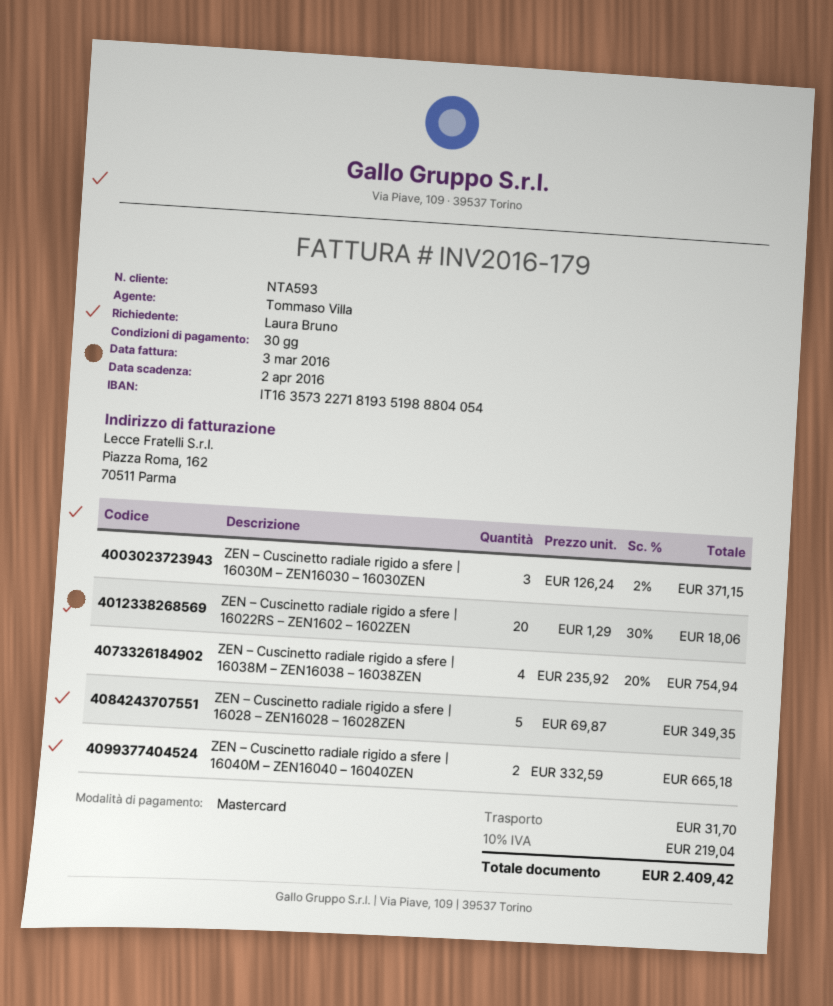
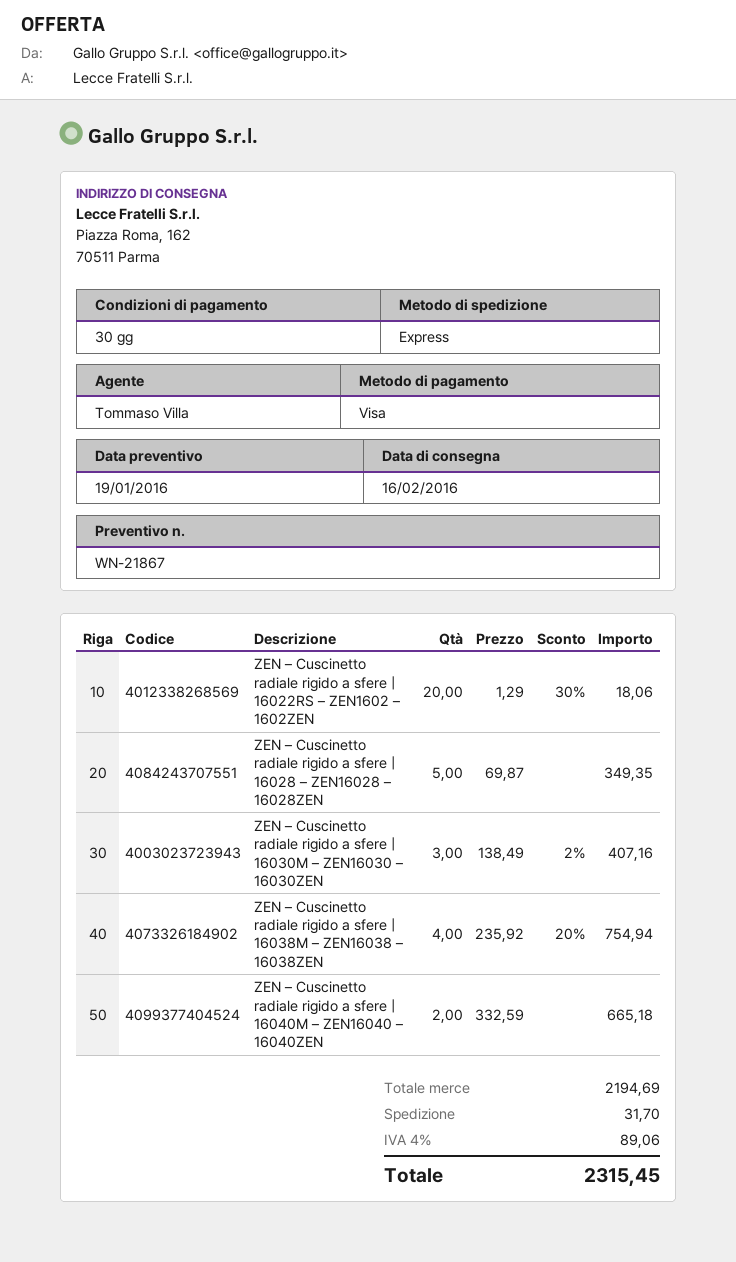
payment method: Mastercard -> Visa
ZEN – Cuscinetto radiale rigido a sfere | 16030M – ZEN16030 – 16030ZEN: 3 x 126.24 - 2% = 371.15 -> 3 x 138.49 - 2% = 407.16
tax: 10% = 219.04 -> 4% = 89.06
total: 2409.42 -> 2315.45

